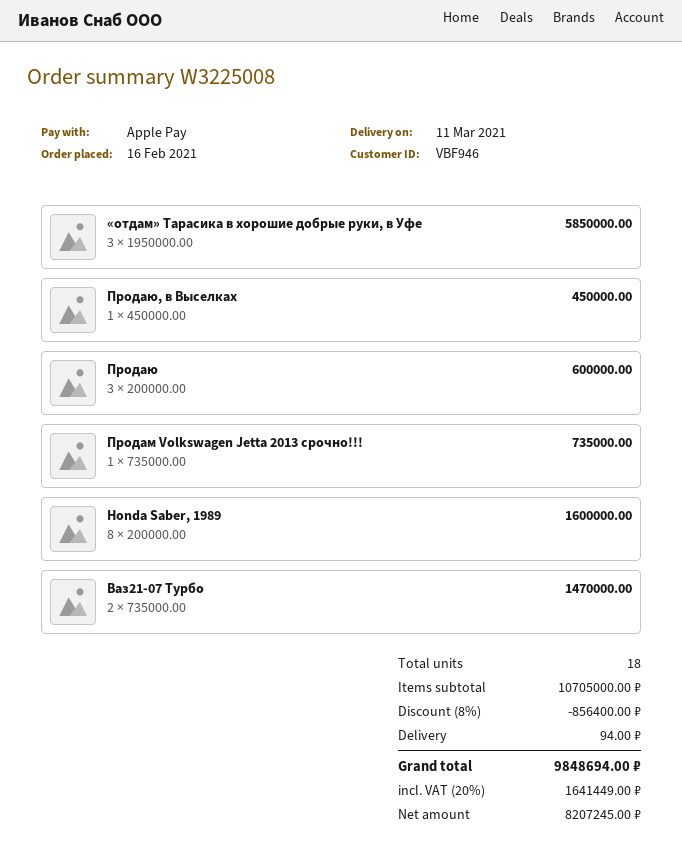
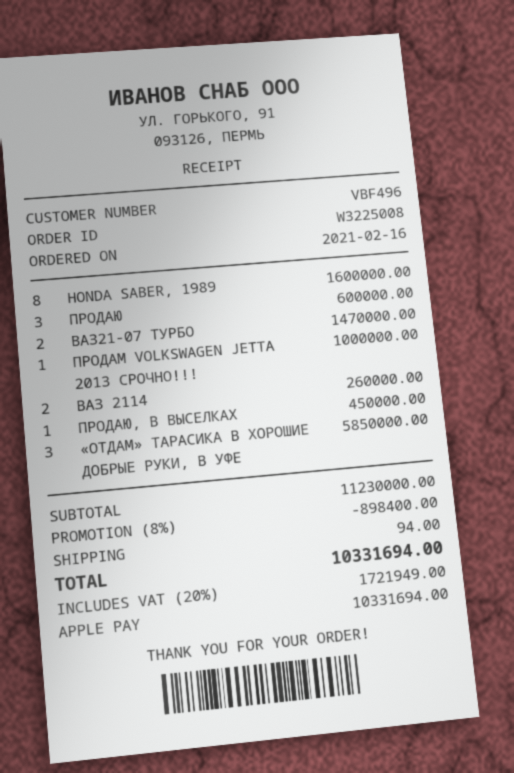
customer number: VBF946 -> VBF496
Продам Volkswagen Jetta 2013 срочно!!!: 1 for 735000.00 -> 1 for 1000000.00
ВАЗ 2114: none -> 2 for 260000.00
subtotal: 10705000.00 -> 11230000.00
discount: 8% = 856400.00 -> 8% = 898400.00
tax: 20% = 1641449.00 -> 20% = 1721949.00
total: 9848694.00 -> 10331694.00

